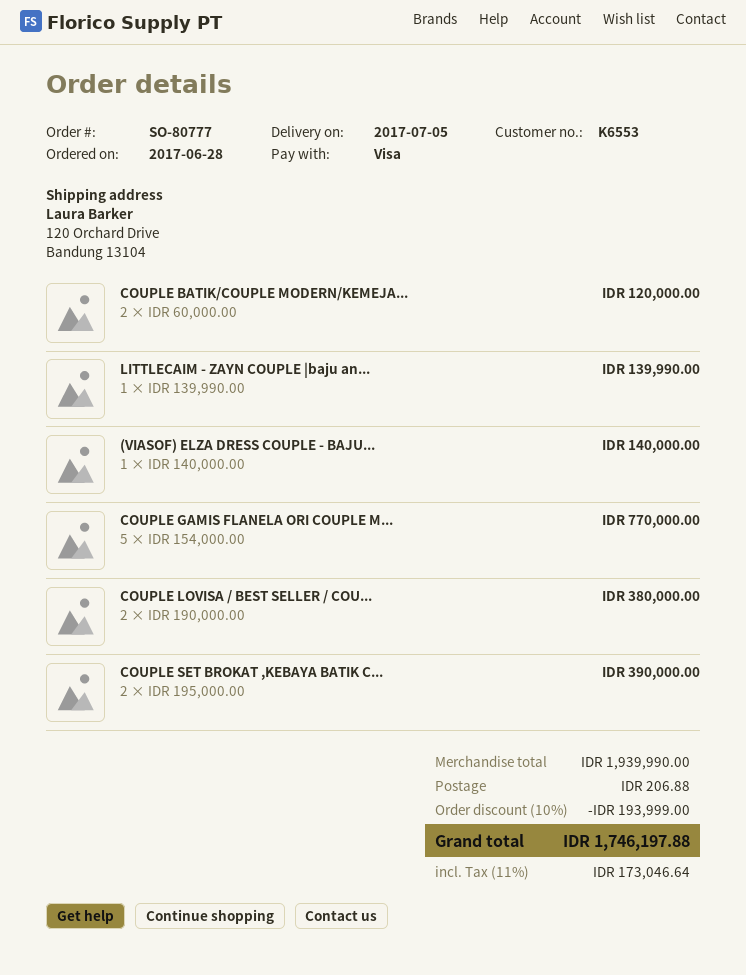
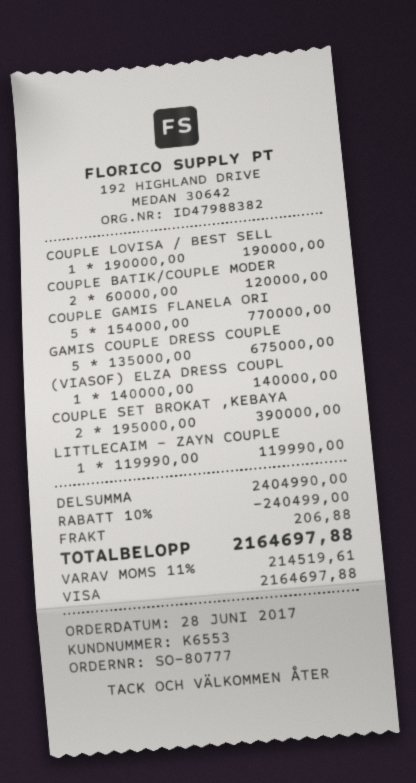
LITTLECAIM - ZAYN COUPLE |baju an...: 1 x 139990.00 = 139990.00 -> 1 x 119990.00 = 119990.00
COUPLE LOVISA / BEST SELLER / COU...: 2 x 190000.00 = 380000.00 -> 1 x 190000.00 = 190000.00
GAMIS COUPLE DRESS COUPLE: none -> 5 x 135000.00 = 675000.00
subtotal: 1939990.00 -> 2404990.00
discount: 10% = 193999.00 -> 10% = 240499.00
tax: 11% = 173046.64 -> 11% = 214519.61
total: 1746197.88 -> 2164697.88

